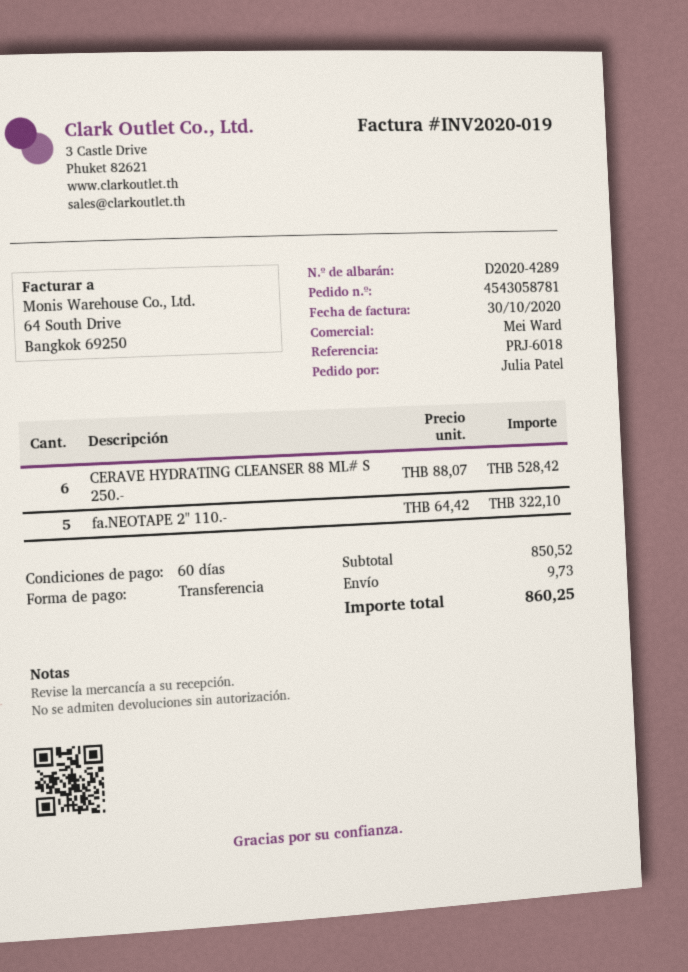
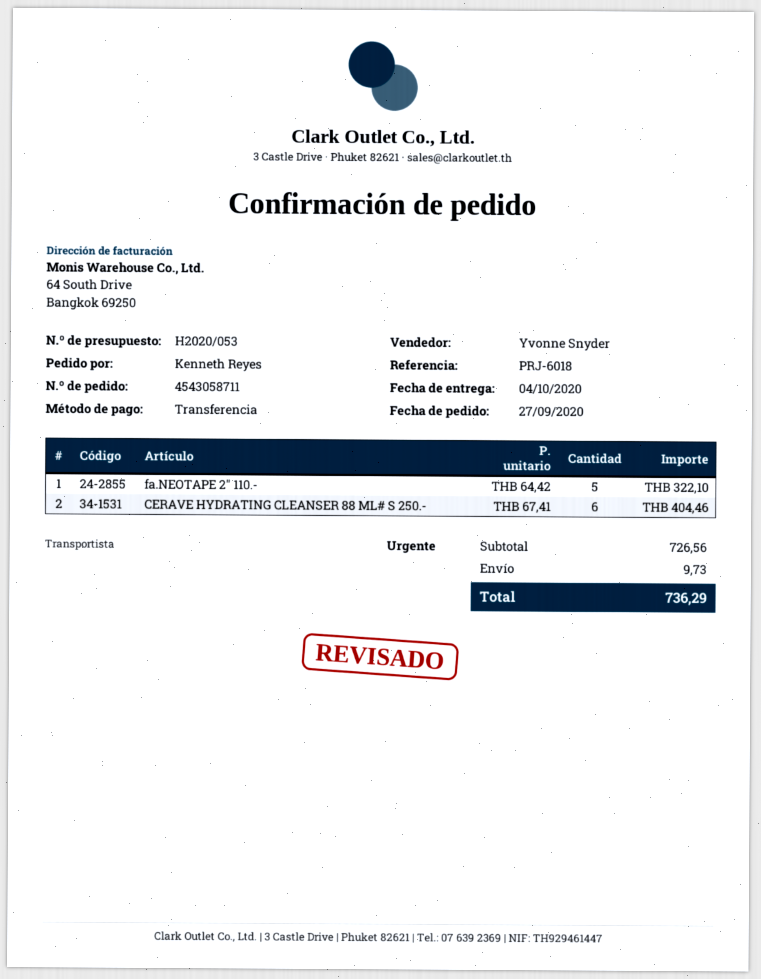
order number: 4543058781 -> 4543058711
ordered by: Julia Patel -> Kenneth Reyes
sales rep: Mei Ward -> Yvonne Snyder
CERAVE HYDRATING CLEANSER 88 ML# S 250.-: 6 x 88.07 = 528.42 -> 6 x 67.41 = 404.46
subtotal: 850.52 -> 726.56
total: 860.25 -> 736.29

